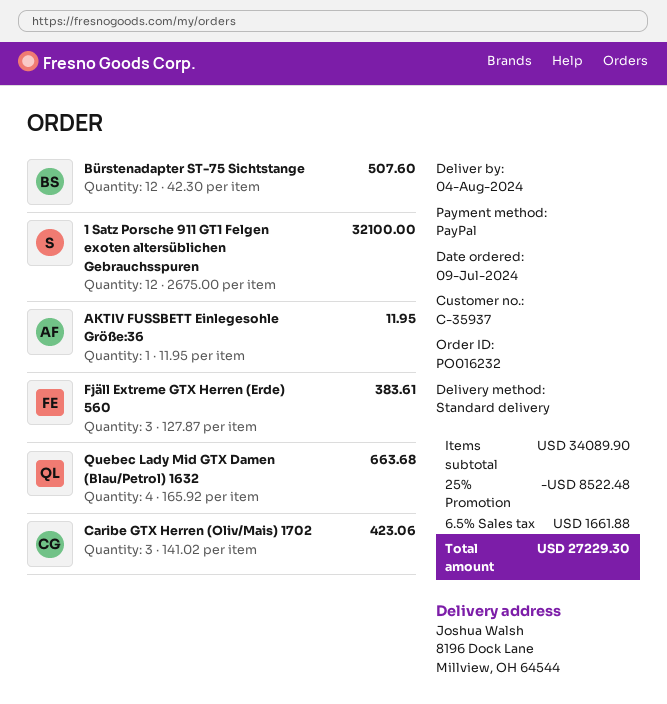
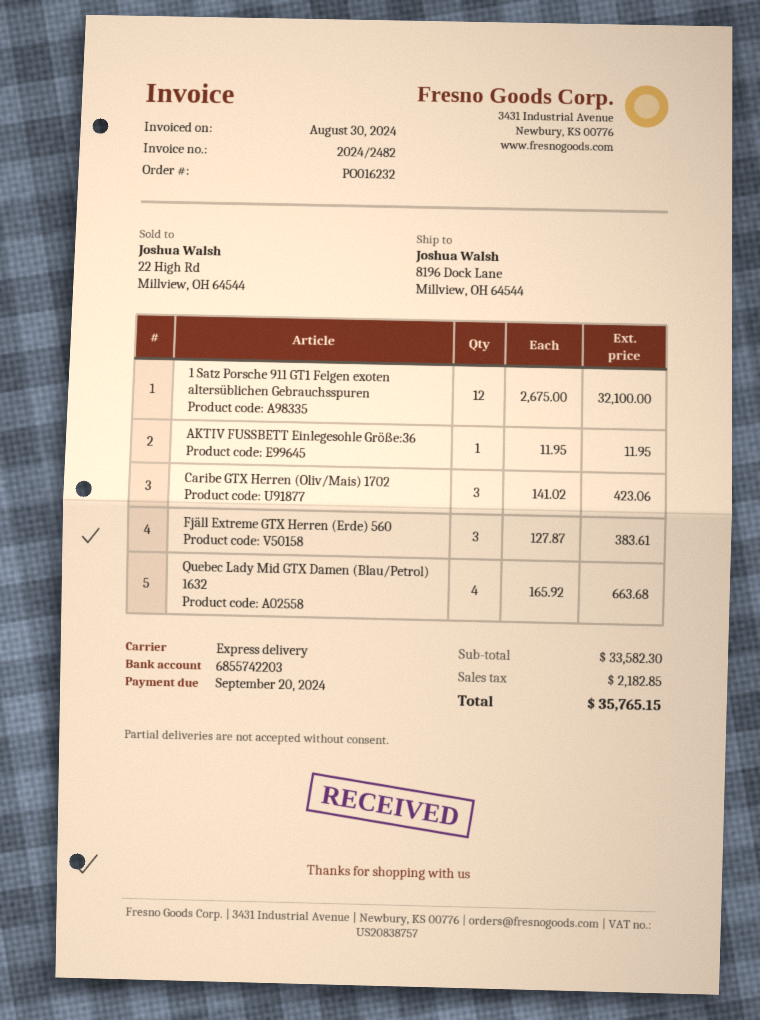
shipping method: standard -> express
Bürstenadapter ST-75 Sichtstange: 12 x 42.30 = 507.60 -> none
subtotal: 34089.90 -> 33582.30
discount: 25% = 8522.48 -> none
tax: 1661.88 -> 2182.85
total: 27229.30 -> 35765.15

